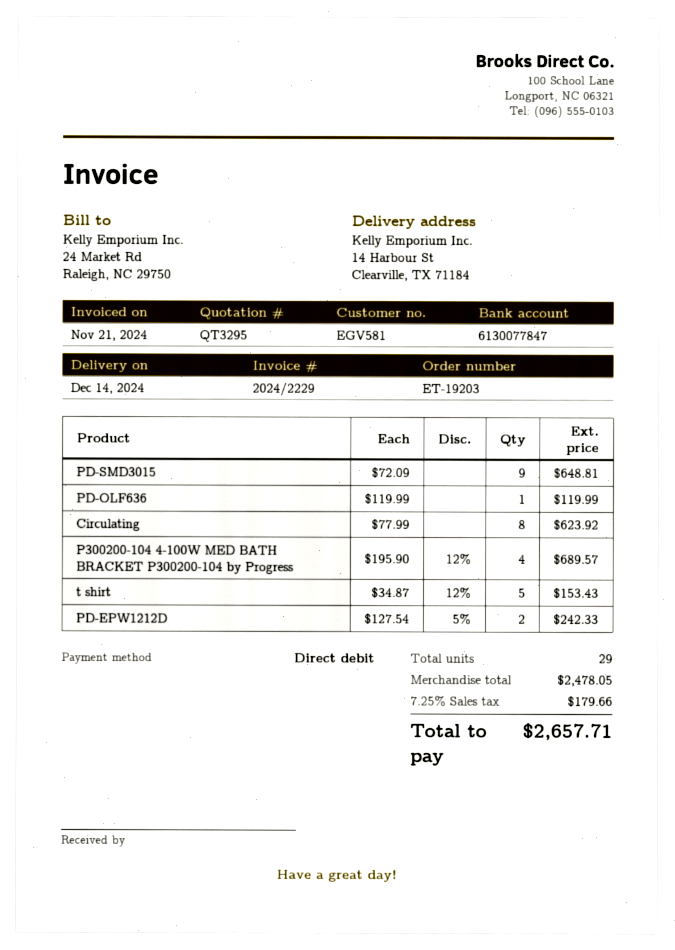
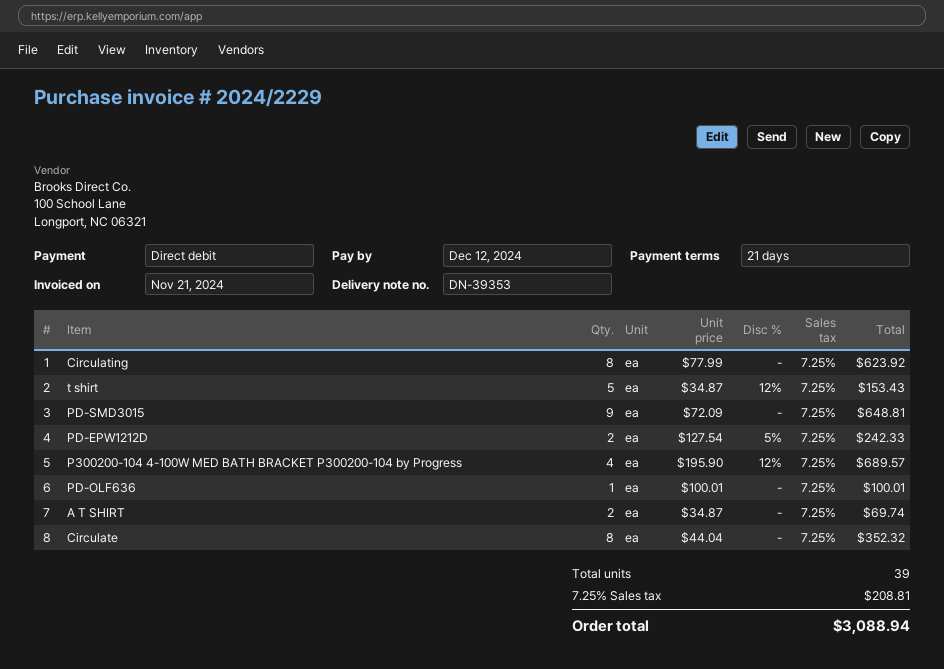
PD-OLF636: 1 x 119.99 = 119.99 -> 1 x 100.01 = 100.01
A T SHIRT: none -> 2 x 34.87 = 69.74
Circulate: none -> 8 x 44.04 = 352.32
total quantity: 29 -> 39
tax: 7.25% = 179.66 -> 7.25% = 208.81
total: 2657.71 -> 3088.94

